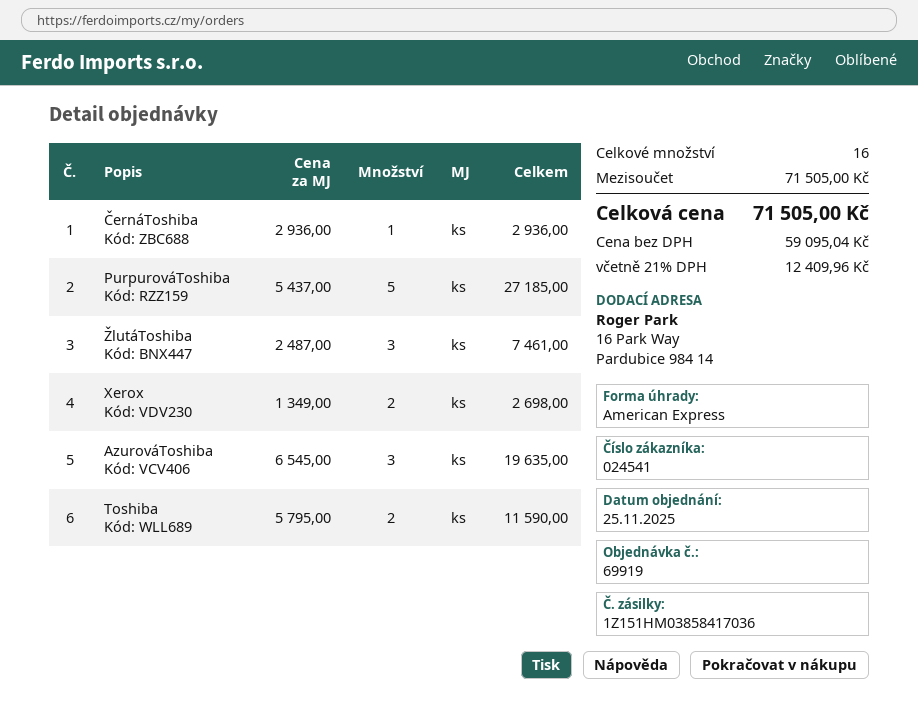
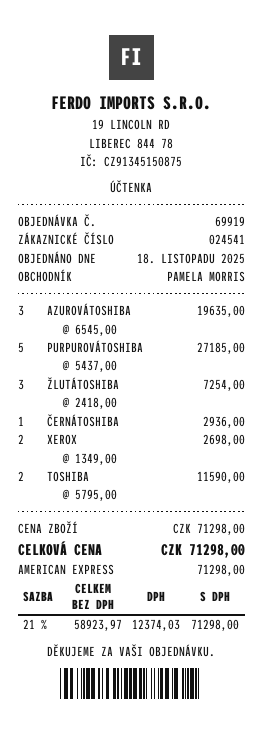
order date: 2025-11-25 -> 2025-11-18
ŽlutáToshiba: 3 x 2487.00 = 7461.00 -> 3 x 2418.00 = 7254.00
subtotal: 71505.00 -> 71298.00
net: 59095.04 -> 58923.97
tax: 21% = 12409.96 -> 21% = 12374.03
total: 71505.00 -> 71298.00

